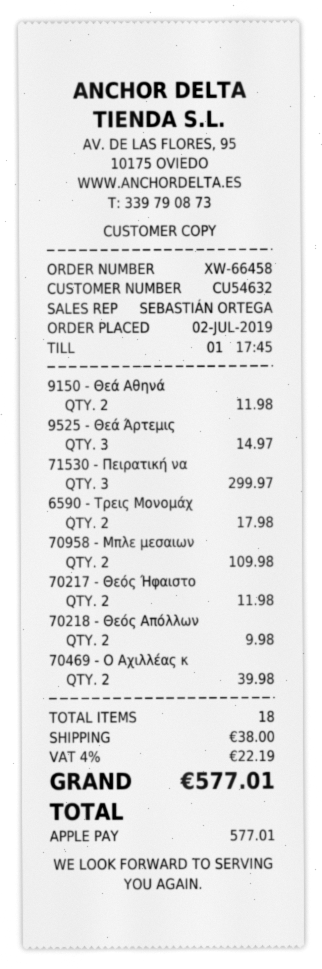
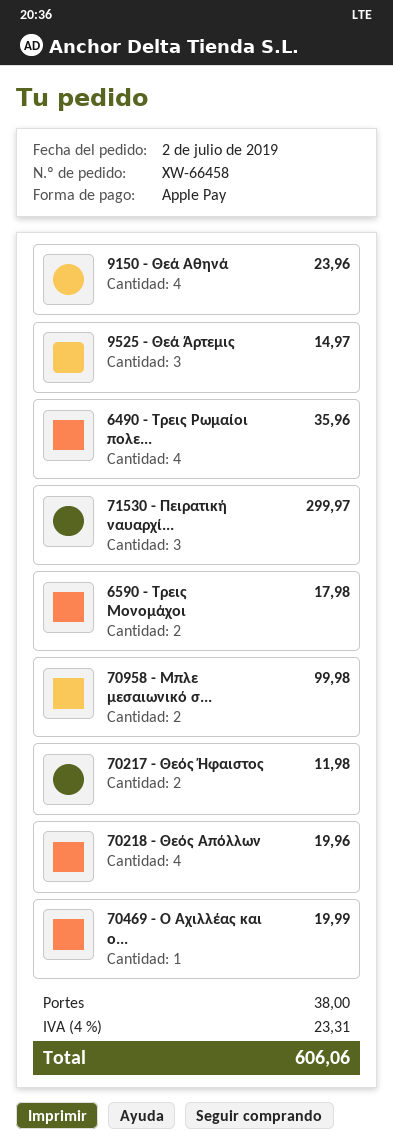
9150 - Θεά Αθηνά: 2 for 11.98 -> 4 for 23.96
70958 - Μπλε μεσαιων: 2 for 109.98 -> 2 for 99.98
70218 - Θεός Απόλλων: 2 for 9.98 -> 4 for 19.96
70469 - Ο Αχιλλέας κ: 2 for 39.98 -> 1 for 19.99
6490 - Τρεις Ρωμαίοι πολε...: none -> 4 for 35.96
tax: 4% = 22.19 -> 4% = 23.31
total: 577.01 -> 606.06

